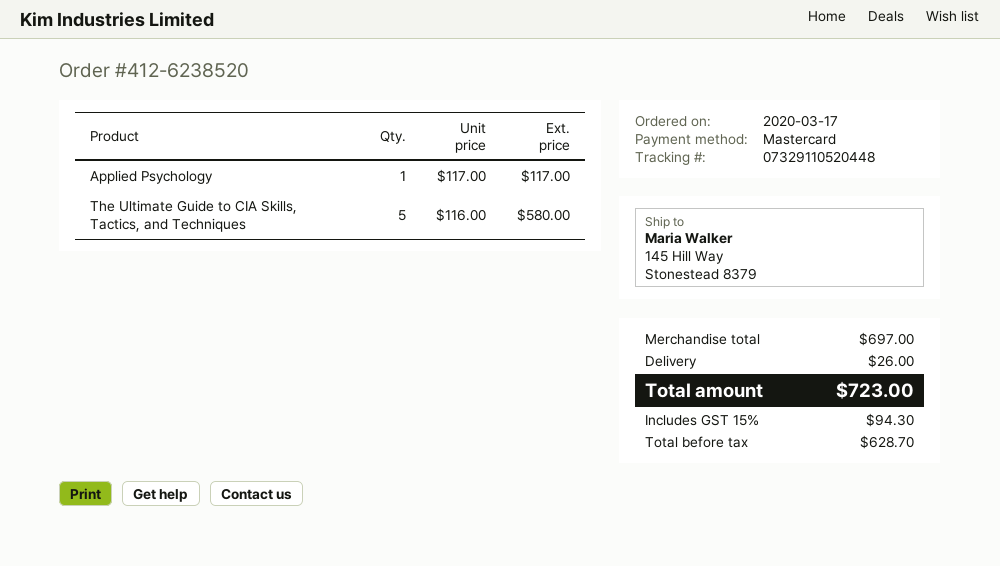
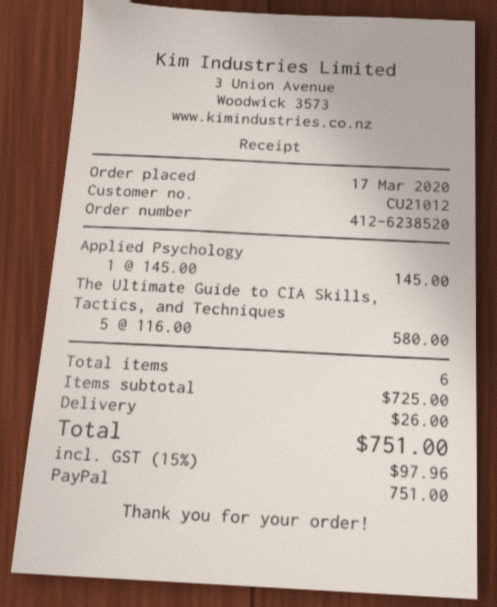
payment method: Mastercard -> PayPal
Applied Psychology: 1 x 117.00 = 117.00 -> 1 x 145.00 = 145.00
subtotal: 697.00 -> 725.00
tax: 15% = 94.30 -> 15% = 97.96
total: 723.00 -> 751.00

